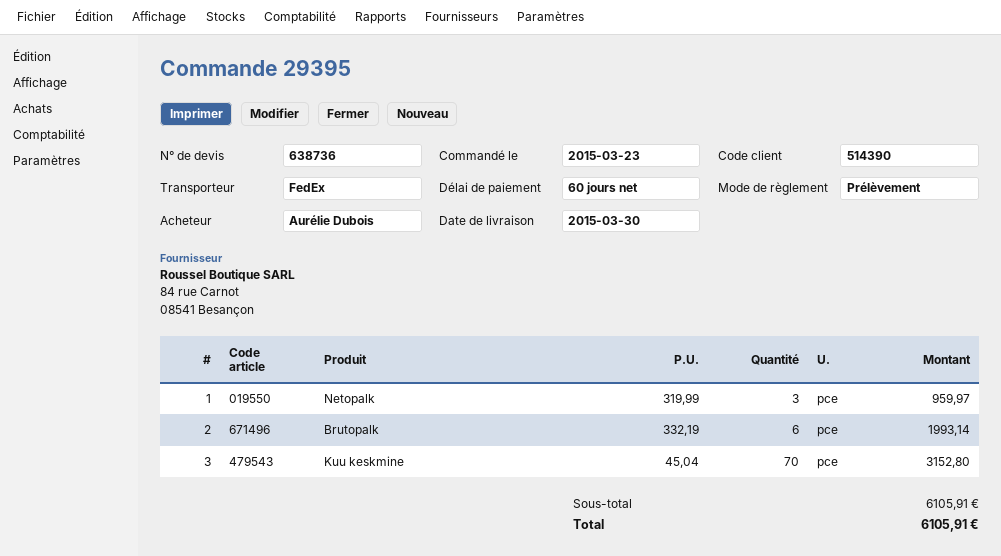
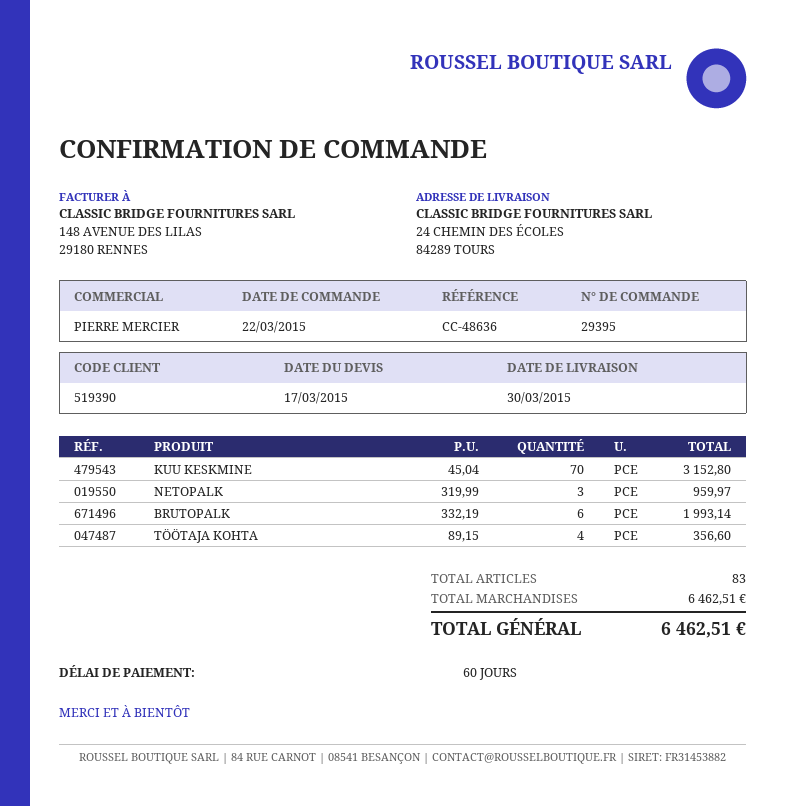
order date: 2015-03-23 -> 2015-03-22
customer number: 514390 -> 519390
TÖÖTAJA KOHTA: none -> 4 x 89.15 = 356.60
subtotal: 6105.91 -> 6462.51
total: 6105.91 -> 6462.51

